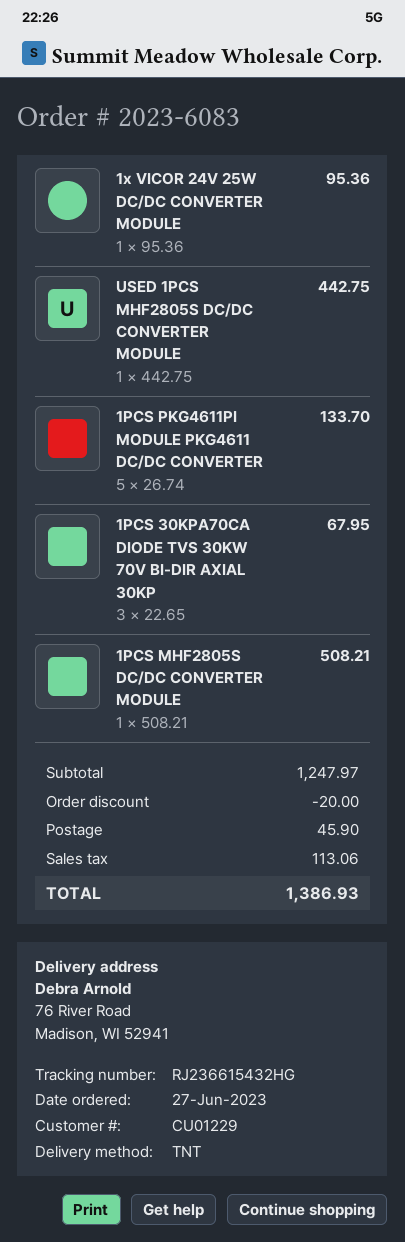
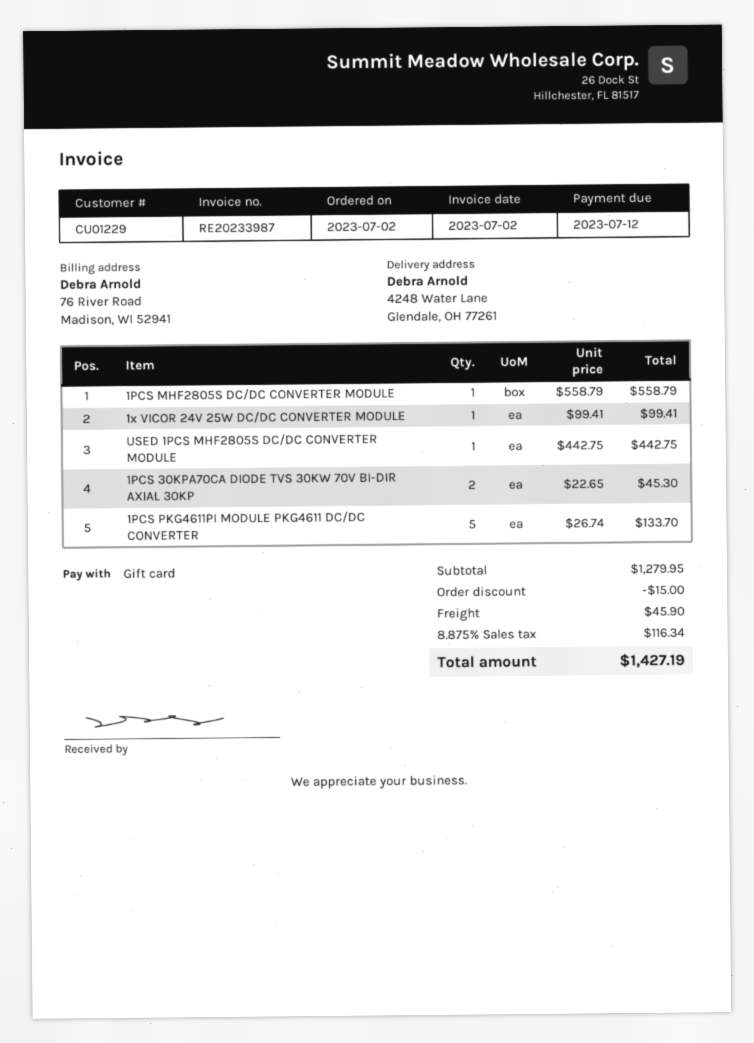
order date: 2023-06-27 -> 2023-07-02
ship to: 76 River Road, Madison, WI 52941 -> 4248 Water Lane, Glendale, OH 77261
1x VICOR 24V 25W DC/DC CONVERTER MODULE: 1 x 95.36 = 95.36 -> 1 x 99.41 = 99.41
1PCS 30KPA70CA DIODE TVS 30KW 70V BI-DIR AXIAL 30KP: 3 x 22.65 = 67.95 -> 2 x 22.65 = 45.30
1PCS MHF2805S DC/DC CONVERTER MODULE: 1 x 508.21 = 508.21 -> 1 x 558.79 = 558.79
subtotal: 1247.97 -> 1279.95
discount: 20.00 -> 15.00
tax: 113.06 -> 116.34
total: 1386.93 -> 1427.19

